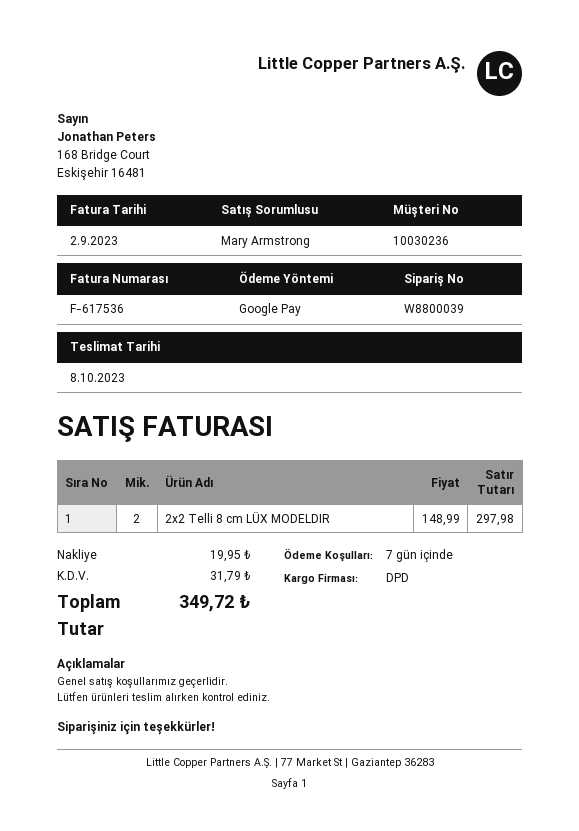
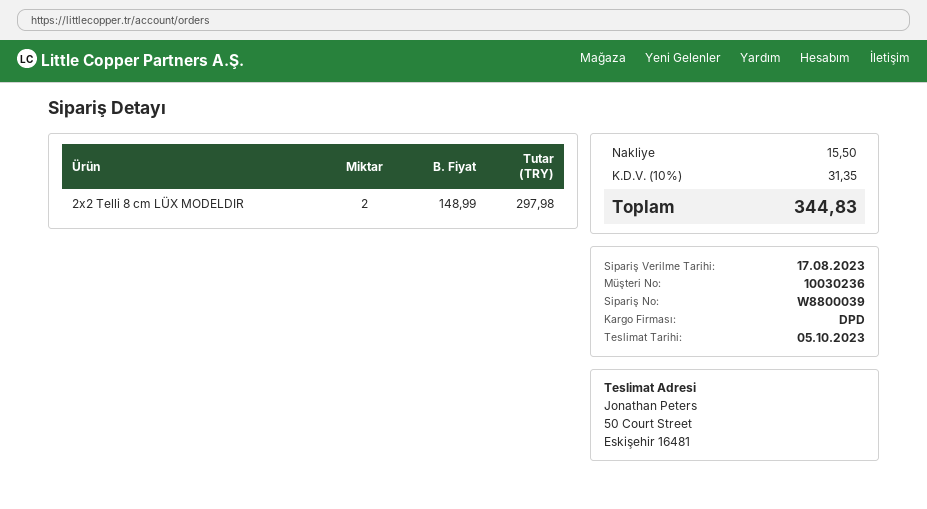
delivery date: 2023-10-08 -> 2023-10-05
shipping: 19.95 -> 15.50
tax: 31.79 -> 31.35
total: 349.72 -> 344.83

